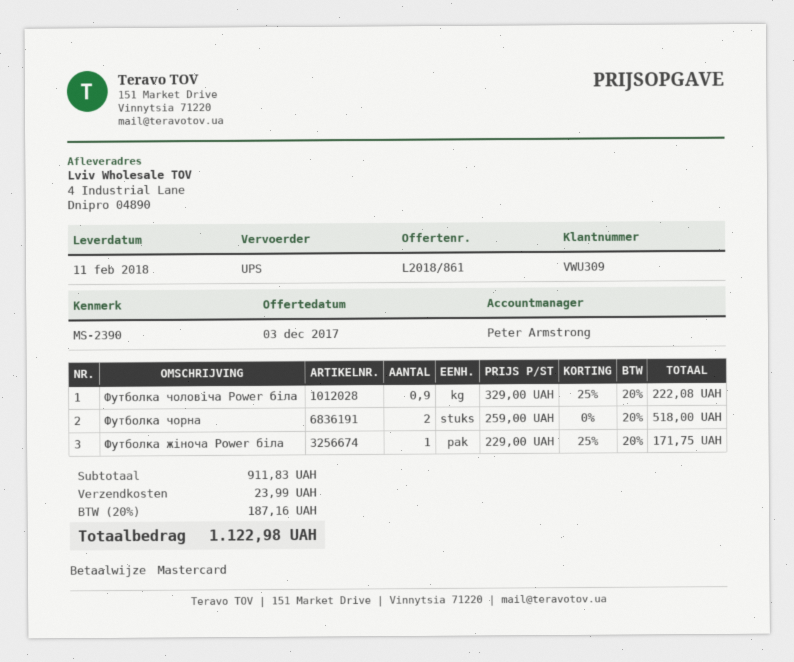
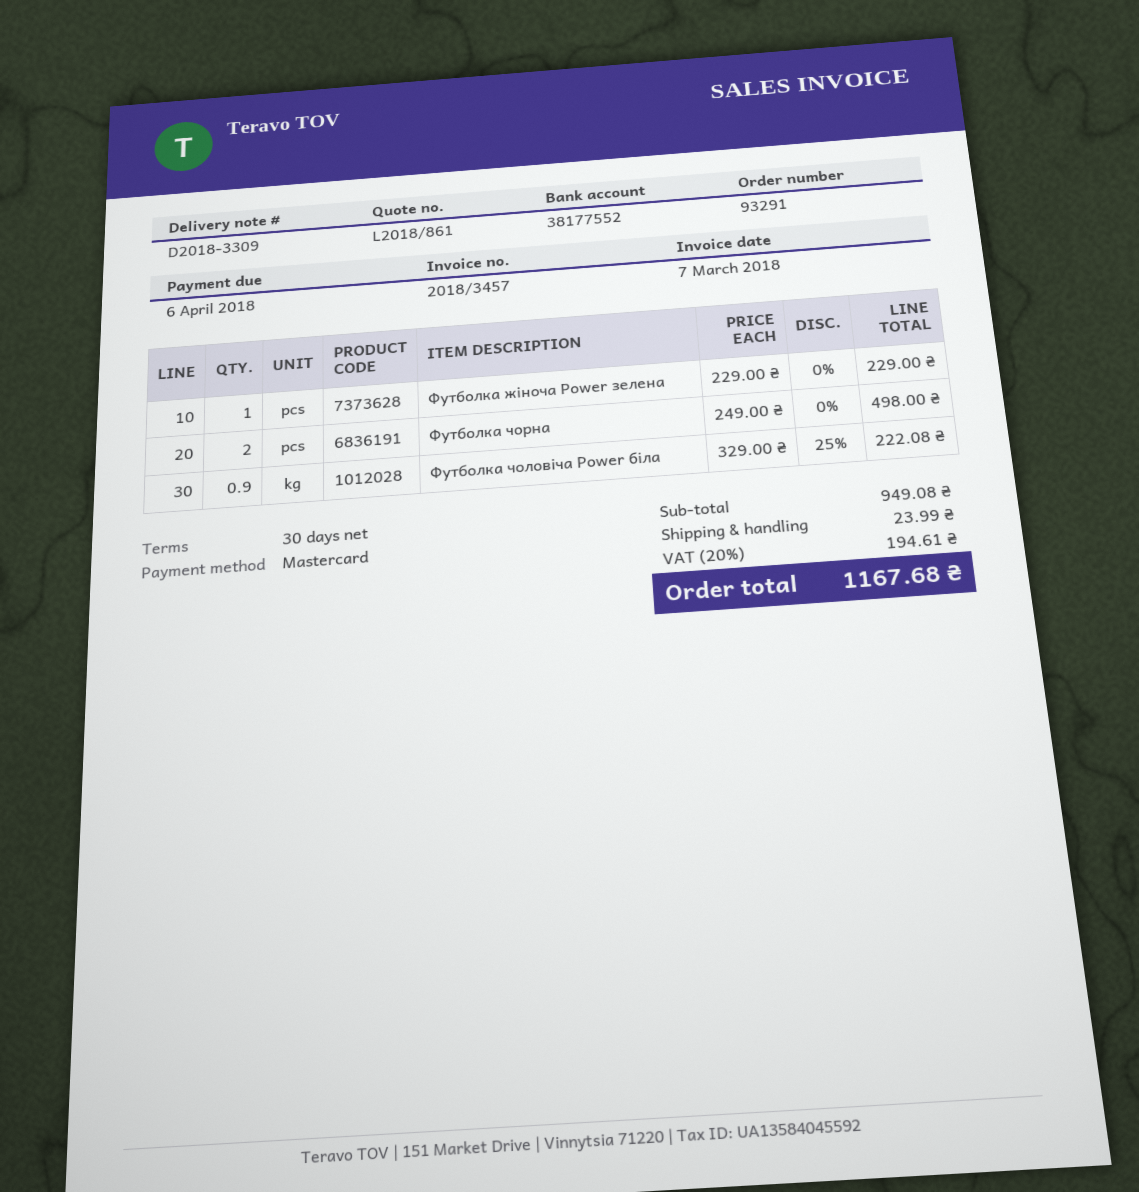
Футболка чорна: 2 x 259.00 = 518.00 -> 2 x 249.00 = 498.00
Футболка жіноча Power біла: 1 x 229.00 - 25% = 171.75 -> none
Футболка жіноча Power зелена: none -> 1 x 229.00 = 229.00
subtotal: 911.83 -> 949.08
tax: 20% = 187.16 -> 20% = 194.61
total: 1122.98 -> 1167.68

